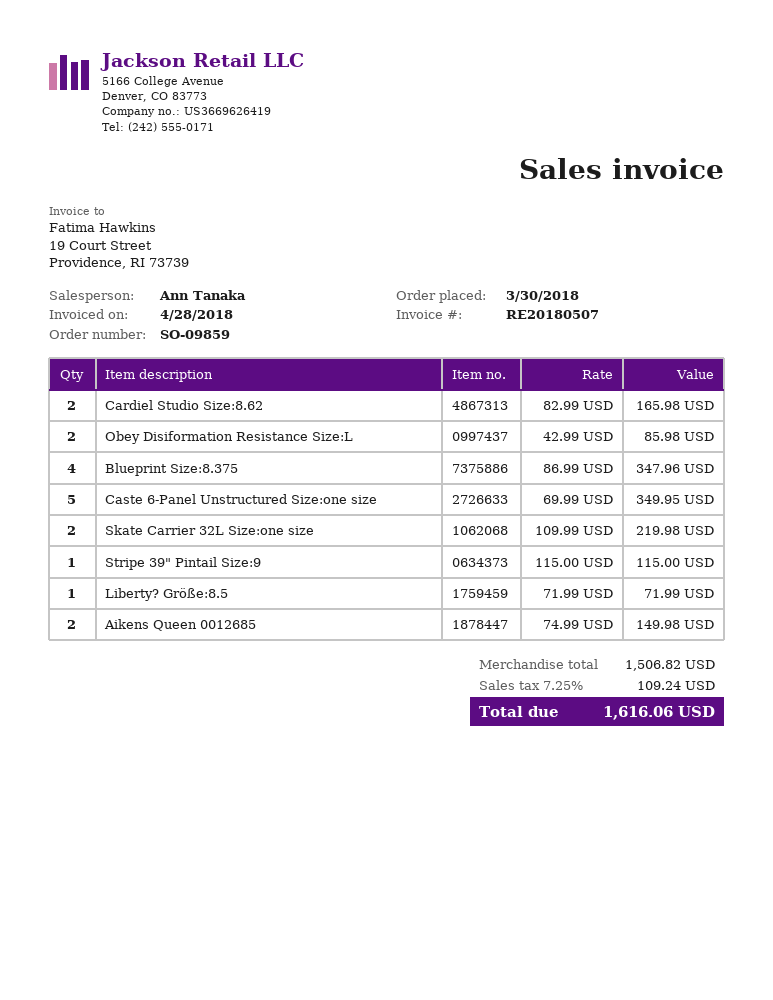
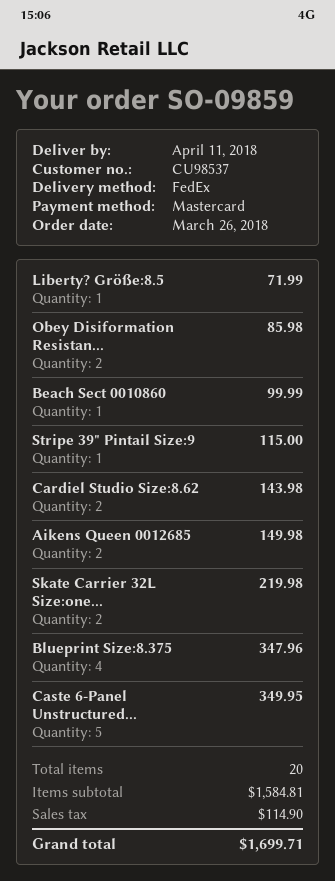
order date: 2018-03-30 -> 2018-03-26
Cardiel Studio Size:8.62: 2 for 165.98 -> 2 for 143.98
Beach Sect 0010860: none -> 1 for 99.99
subtotal: 1506.82 -> 1584.81
tax: 109.24 -> 114.90
total: 1616.06 -> 1699.71

